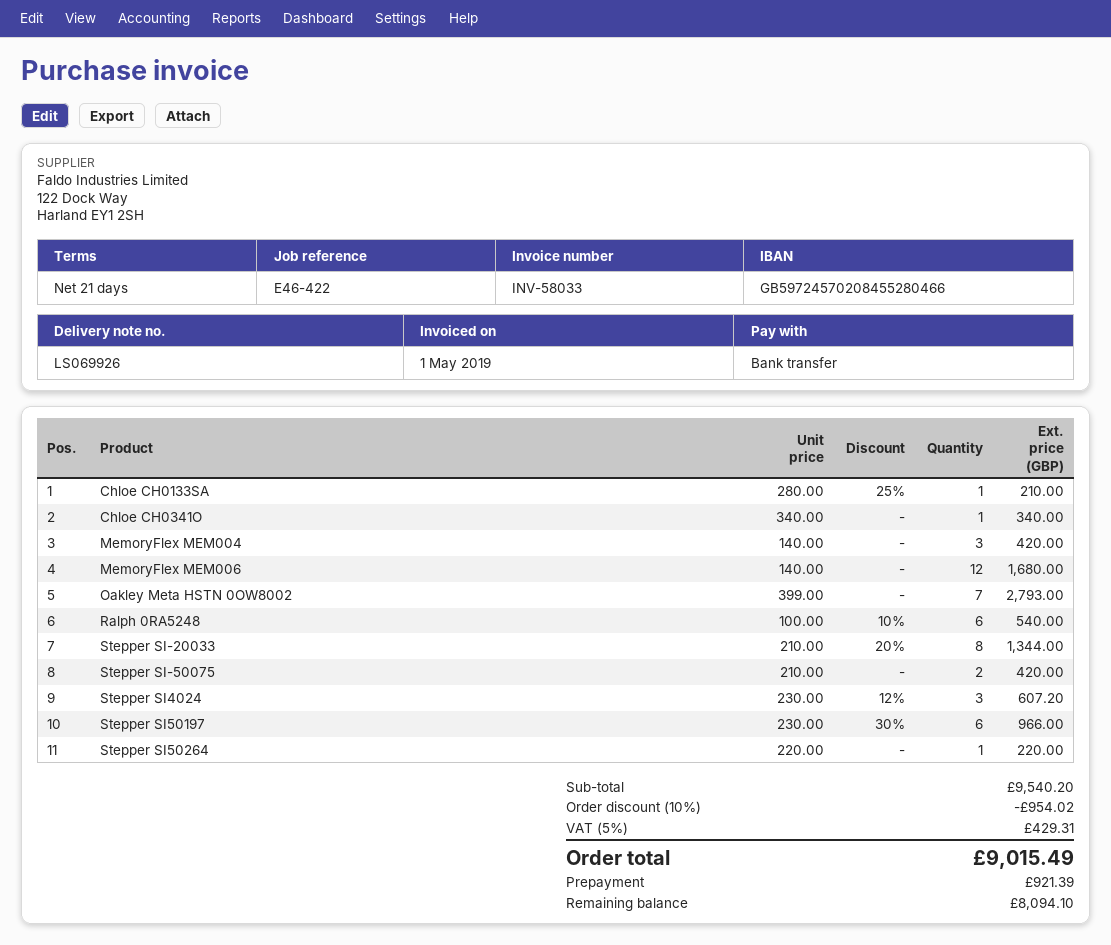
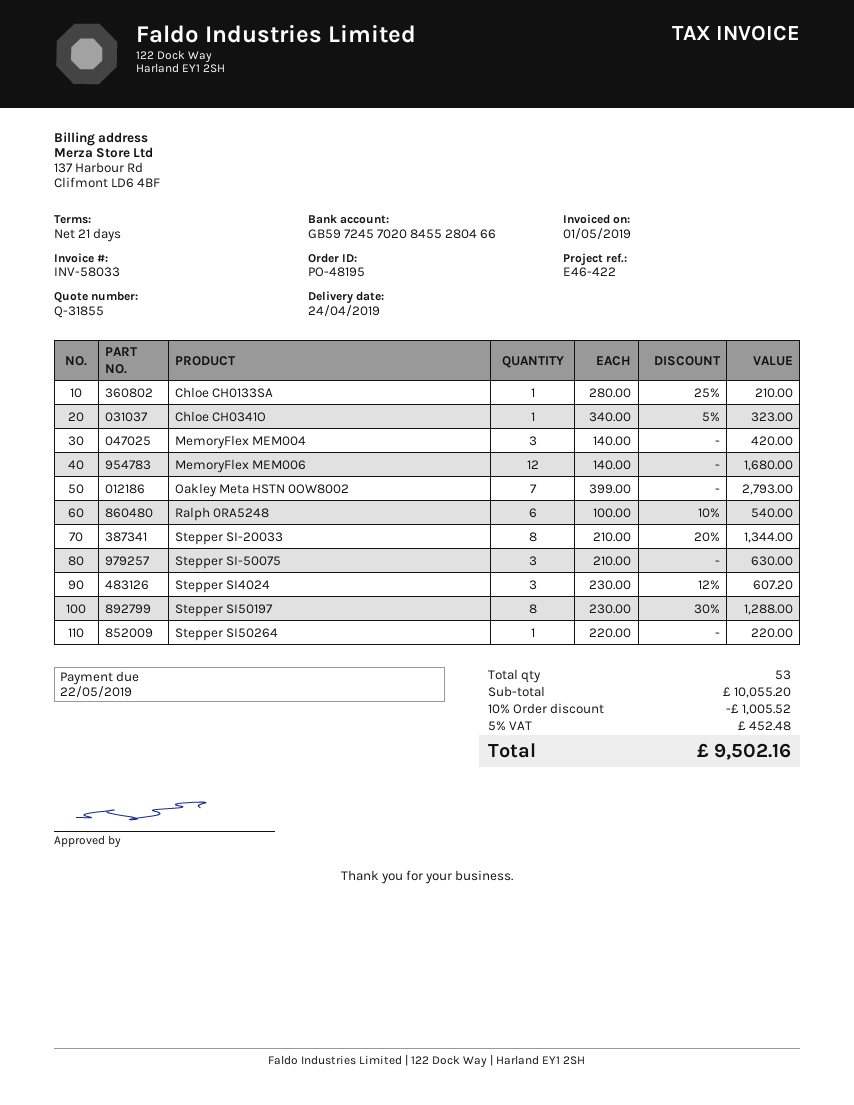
Chloe CH0341O: 1 x 340.00 = 340.00 -> 1 x 340.00 - 5% = 323.00
Stepper SI-50075: 2 x 210.00 = 420.00 -> 3 x 210.00 = 630.00
Stepper SI50197: 6 x 230.00 - 30% = 966.00 -> 8 x 230.00 - 30% = 1288.00
subtotal: 9540.20 -> 10055.20
discount: 10% = 954.02 -> 10% = 1005.52
tax: 5% = 429.31 -> 5% = 452.48
total: 9015.49 -> 9502.16

